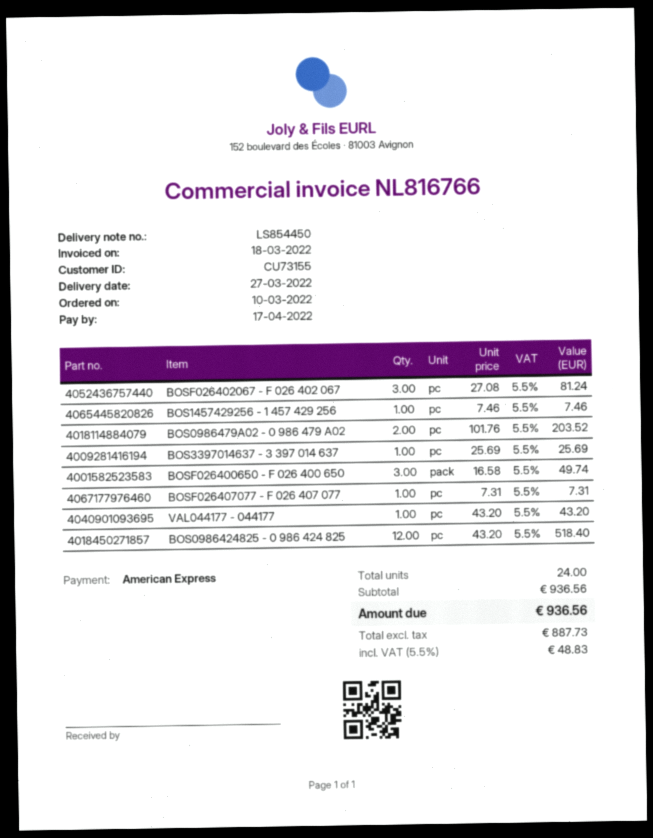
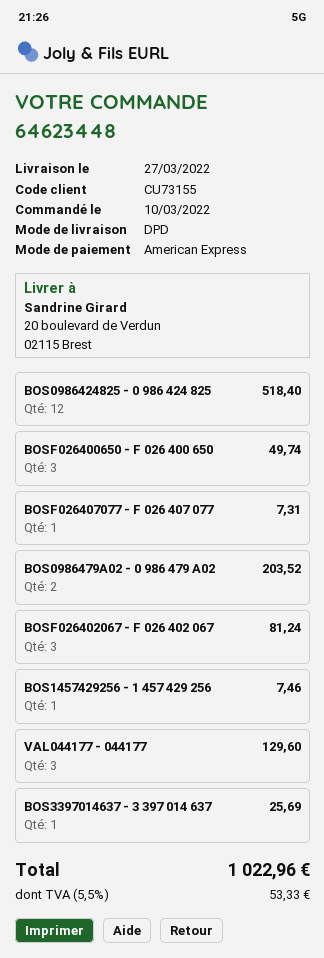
VAL044177 - 044177: 1 for 43.20 -> 3 for 129.60
tax: 5.5% = 48.83 -> 5.5% = 53.33
total: 936.56 -> 1022.96

